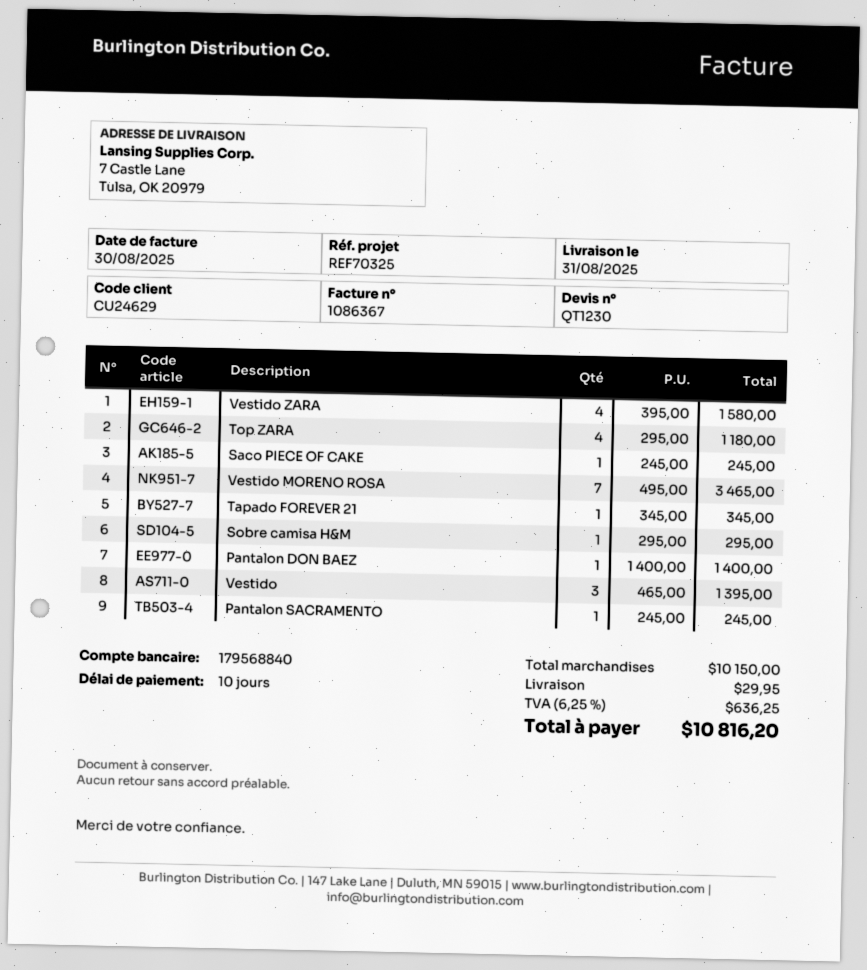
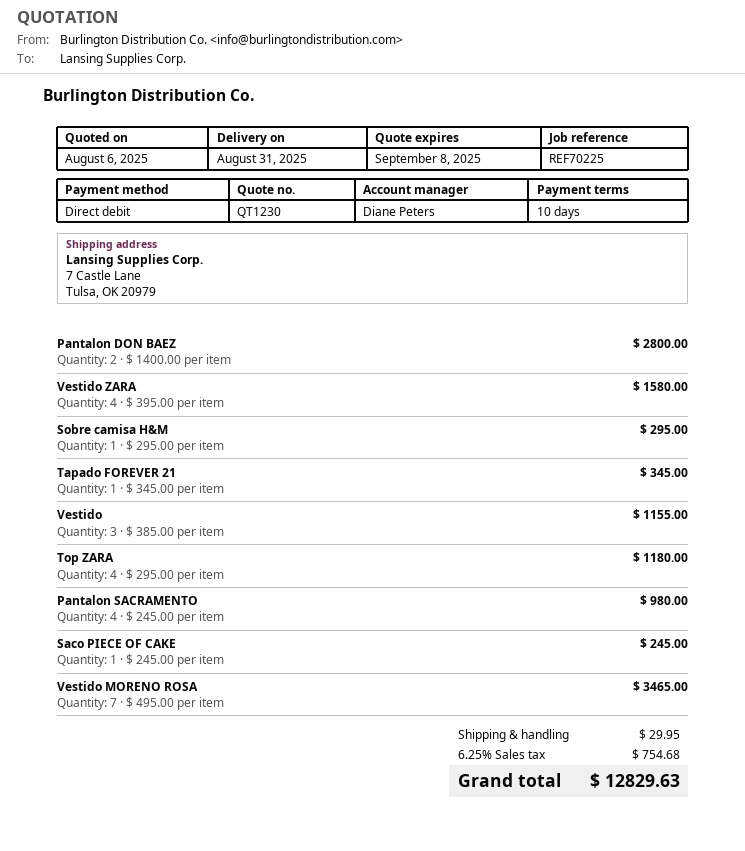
reference: REF70325 -> REF70225
Pantalon DON BAEZ: 1 x 1400.00 = 1400.00 -> 2 x 1400.00 = 2800.00
Vestido: 3 x 465.00 = 1395.00 -> 3 x 385.00 = 1155.00
Pantalon SACRAMENTO: 1 x 245.00 = 245.00 -> 4 x 245.00 = 980.00
tax: 6.25% = 636.25 -> 6.25% = 754.68
total: 10816.20 -> 12829.63

